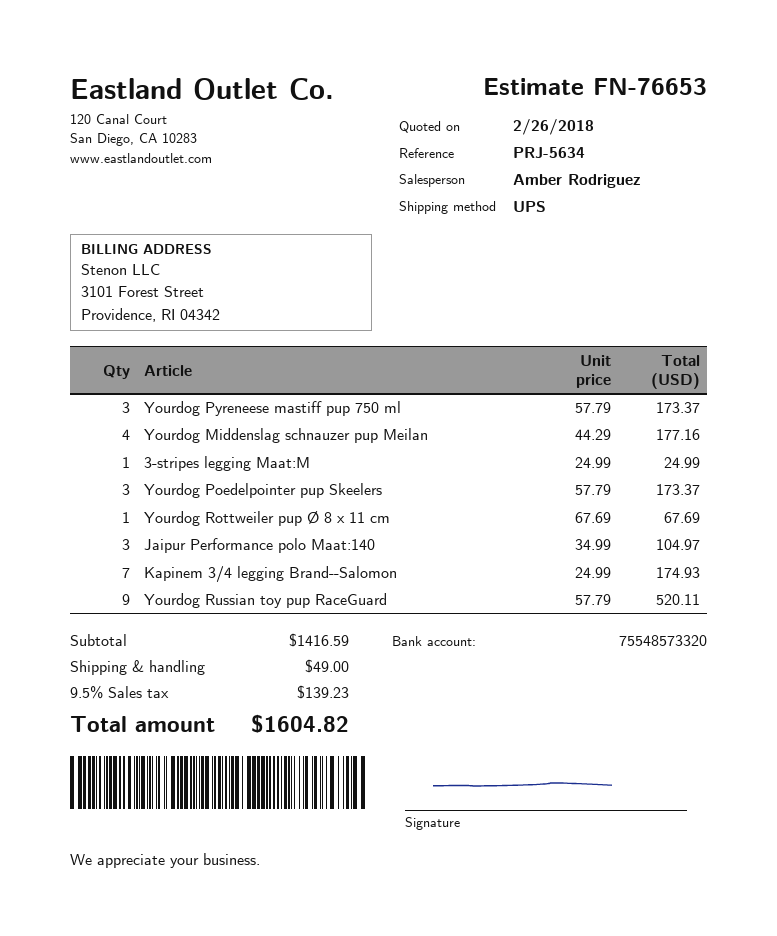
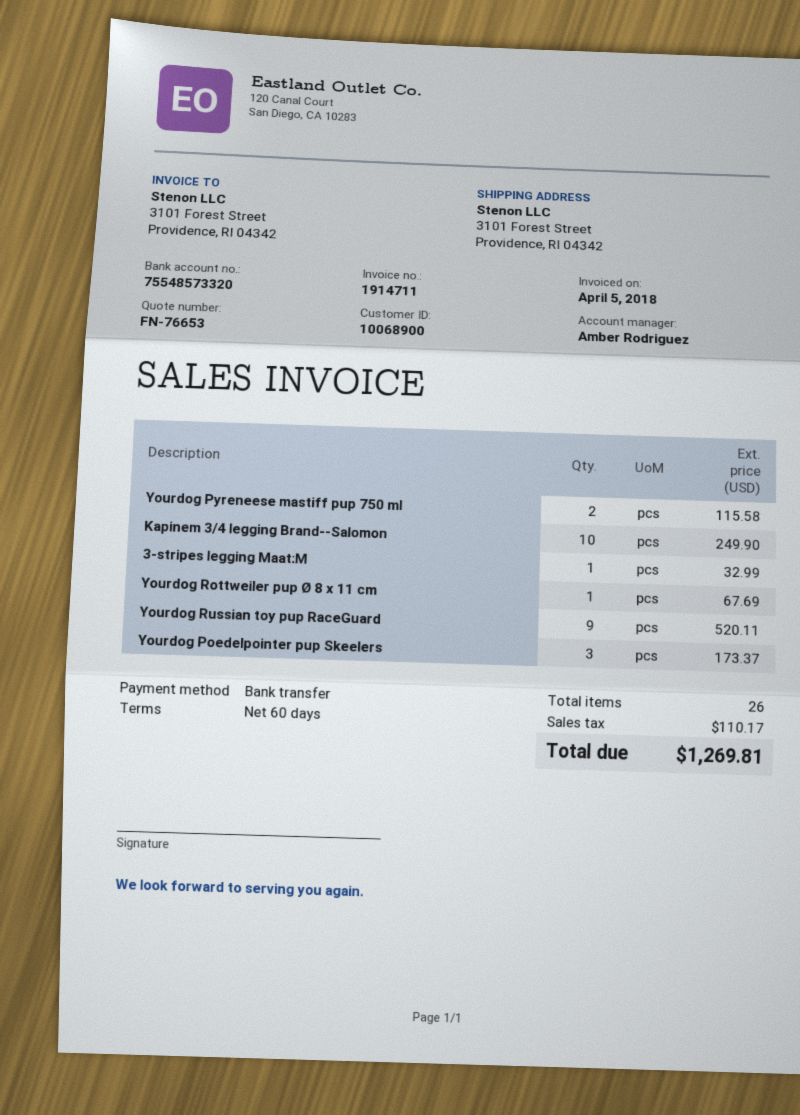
Yourdog Pyreneese mastiff pup 750 ml: 3 for 173.37 -> 2 for 115.58
Yourdog Middenslag schnauzer pup Meilan: 4 for 177.16 -> none
3-stripes legging Maat:M: 1 for 24.99 -> 1 for 32.99
Jaipur Performance polo Maat:140: 3 for 104.97 -> none
Kapinem 3/4 legging Brand--Salomon: 7 for 174.93 -> 10 for 249.90
shipping: 49.00 -> none
tax: 139.23 -> 110.17
total: 1604.82 -> 1269.81

